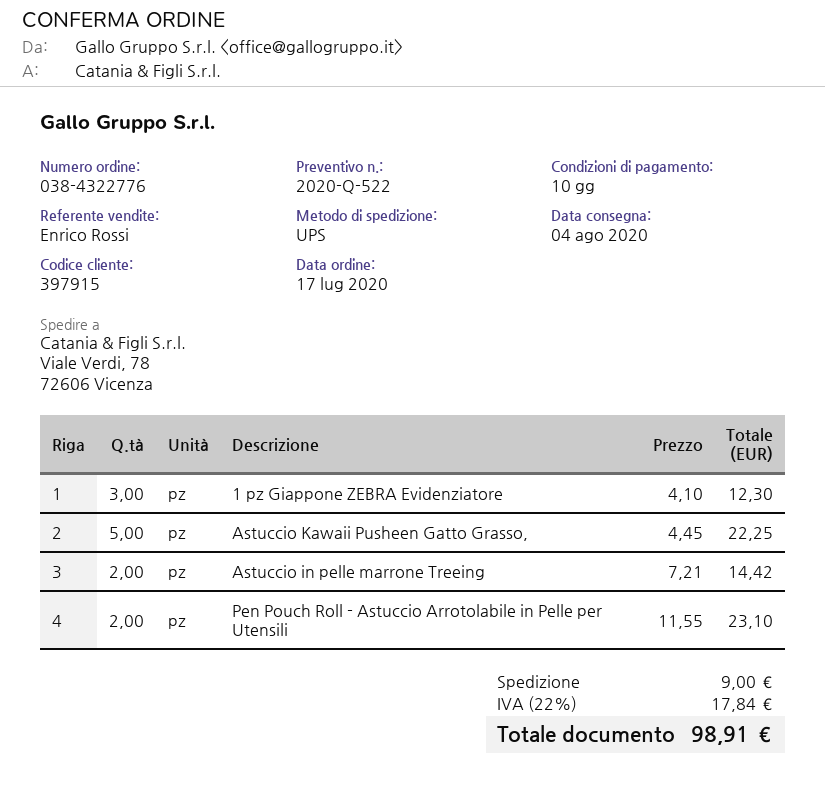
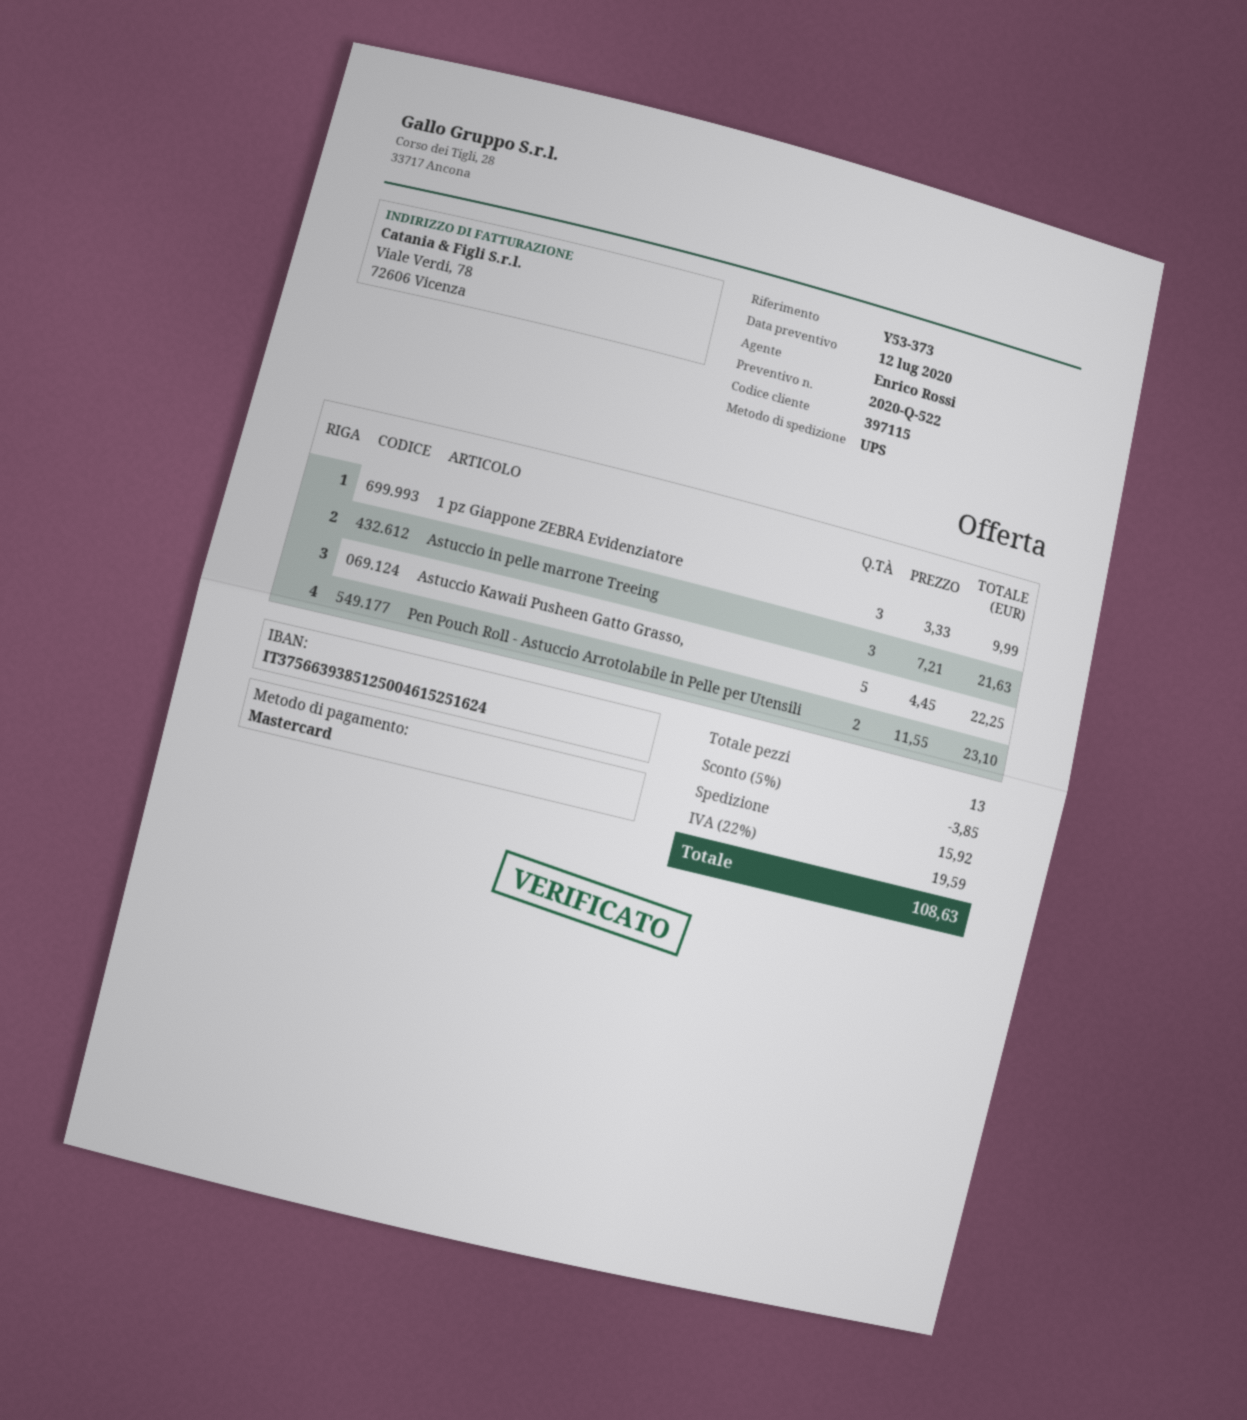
customer number: 397915 -> 397115
1 pz Giappone ZEBRA Evidenziatore: 3 x 4.10 = 12.30 -> 3 x 3.33 = 9.99
Astuccio in pelle marrone Treeing: 2 x 7.21 = 14.42 -> 3 x 7.21 = 21.63
discount: none -> 5% = 3.85
shipping: 9.00 -> 15.92
tax: 22% = 17.84 -> 22% = 19.59
total: 98.91 -> 108.63

